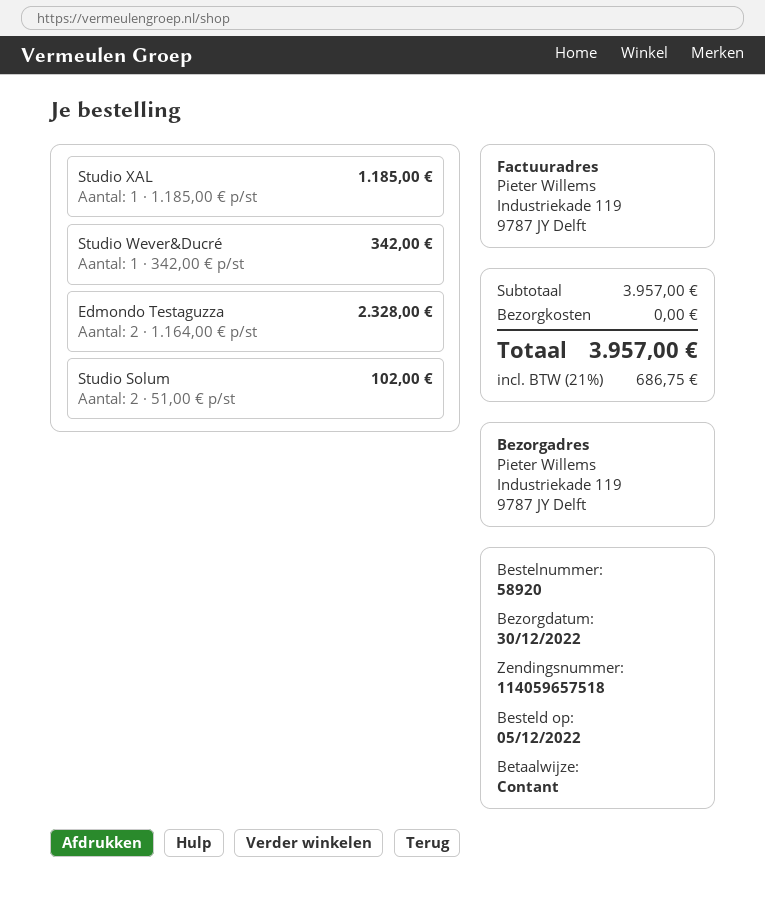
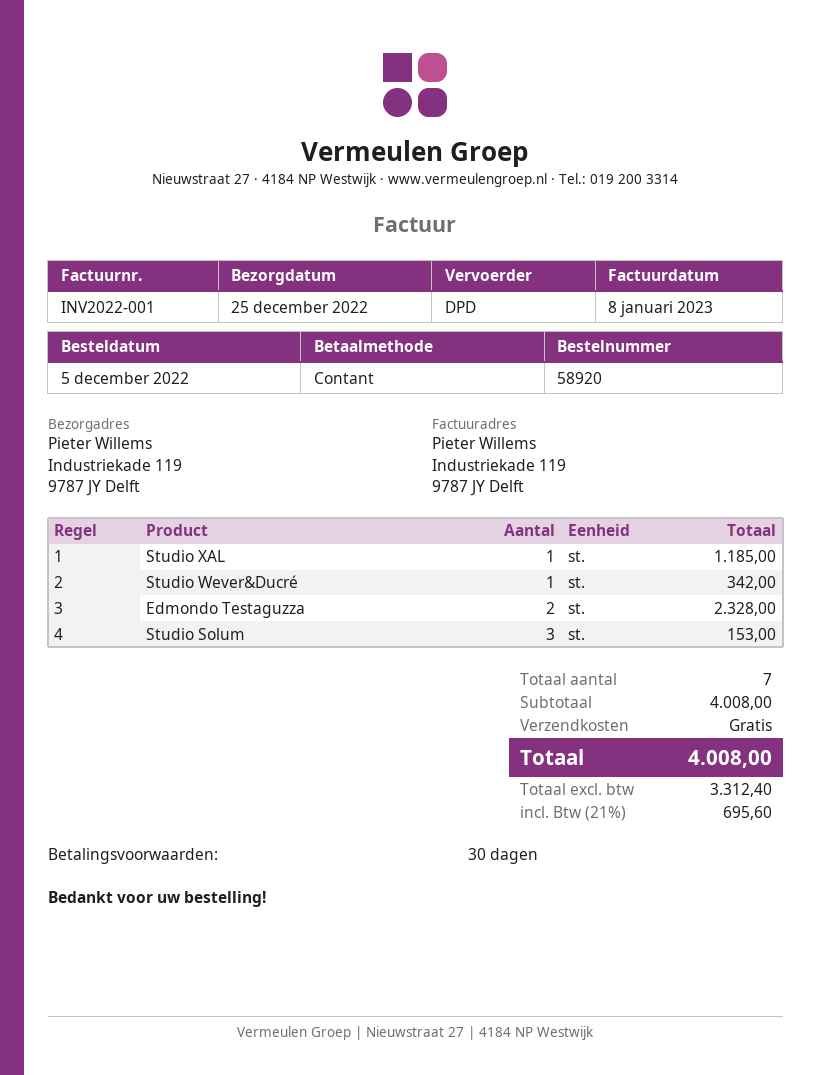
delivery date: 2022-12-30 -> 2022-12-25
Studio Solum: 2 for 102.00 -> 3 for 153.00
subtotal: 3957.00 -> 4008.00
tax: 21% = 686.75 -> 21% = 695.60
total: 3957.00 -> 4008.00

